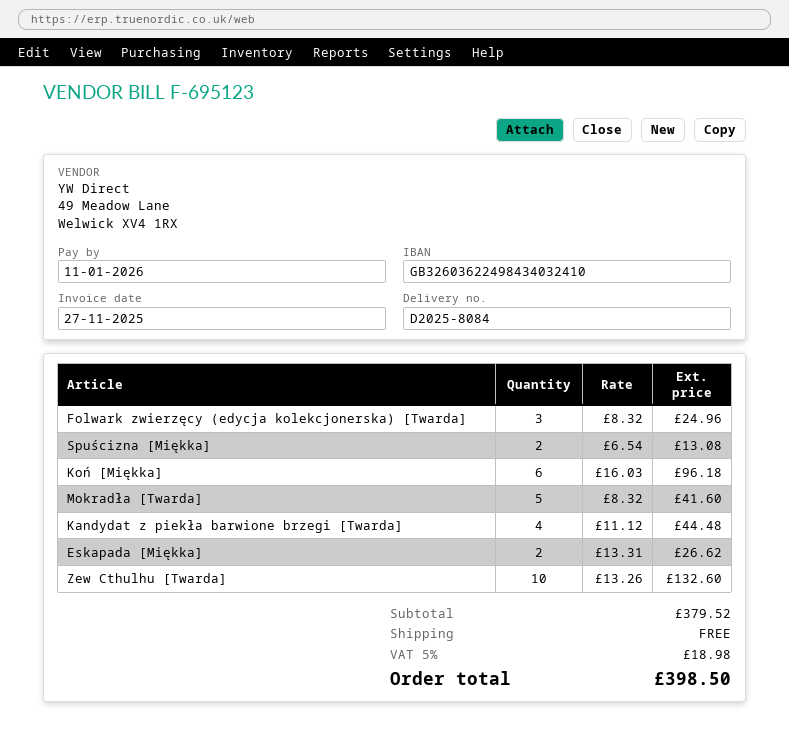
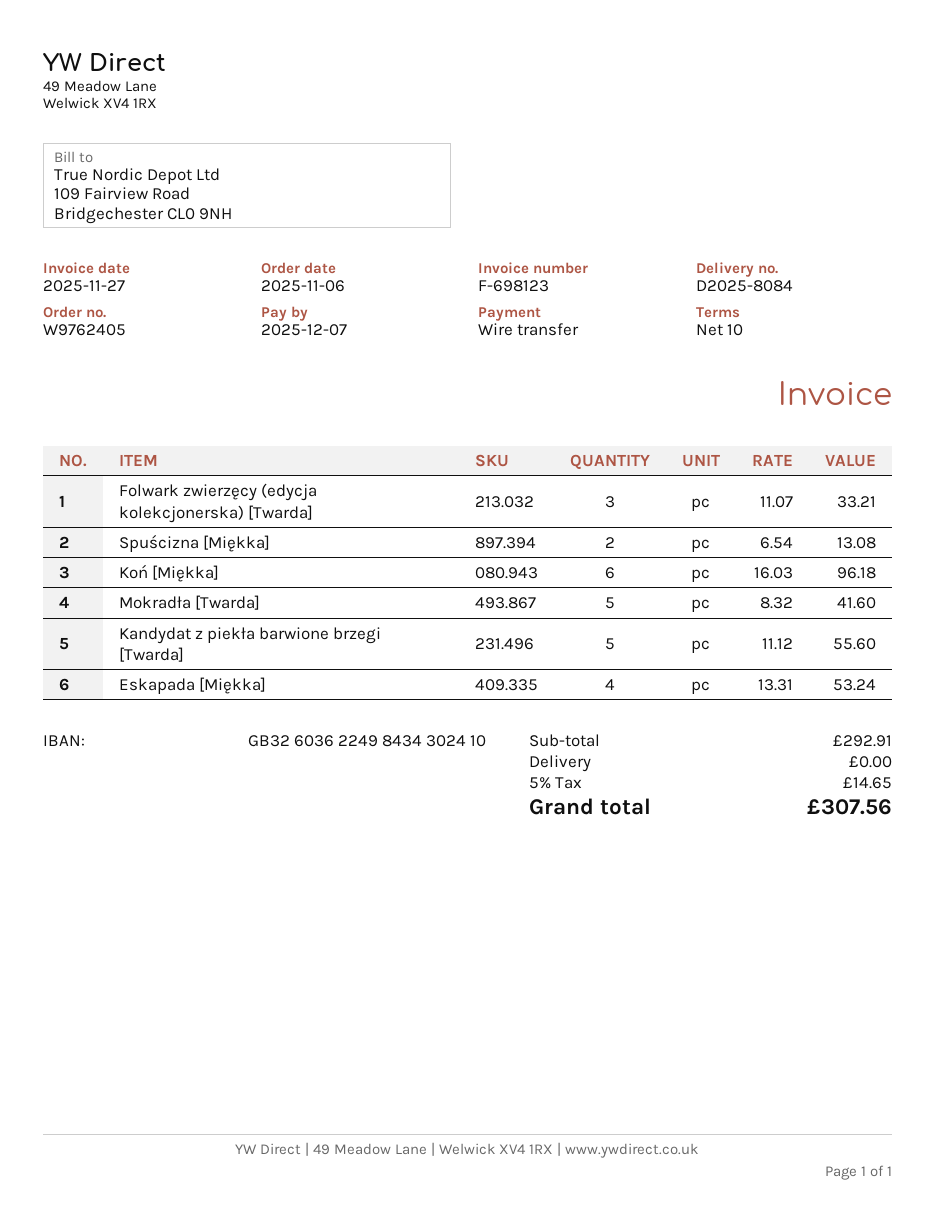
invoice number: F-695123 -> F-698123
due date: 2026-01-11 -> 2025-12-07
bank account: GB32603622498434032410 -> GB32603622498434302410
Folwark zwierzęcy (edycja kolekcjonerska) [Twarda]: 3 x 8.32 = 24.96 -> 3 x 11.07 = 33.21
Kandydat z piekła barwione brzegi [Twarda]: 4 x 11.12 = 44.48 -> 5 x 11.12 = 55.60
Eskapada [Miękka]: 2 x 13.31 = 26.62 -> 4 x 13.31 = 53.24
Zew Cthulhu [Twarda]: 10 x 13.26 = 132.60 -> none
subtotal: 379.52 -> 292.91
tax: 5% = 18.98 -> 5% = 14.65
total: 398.50 -> 307.56

